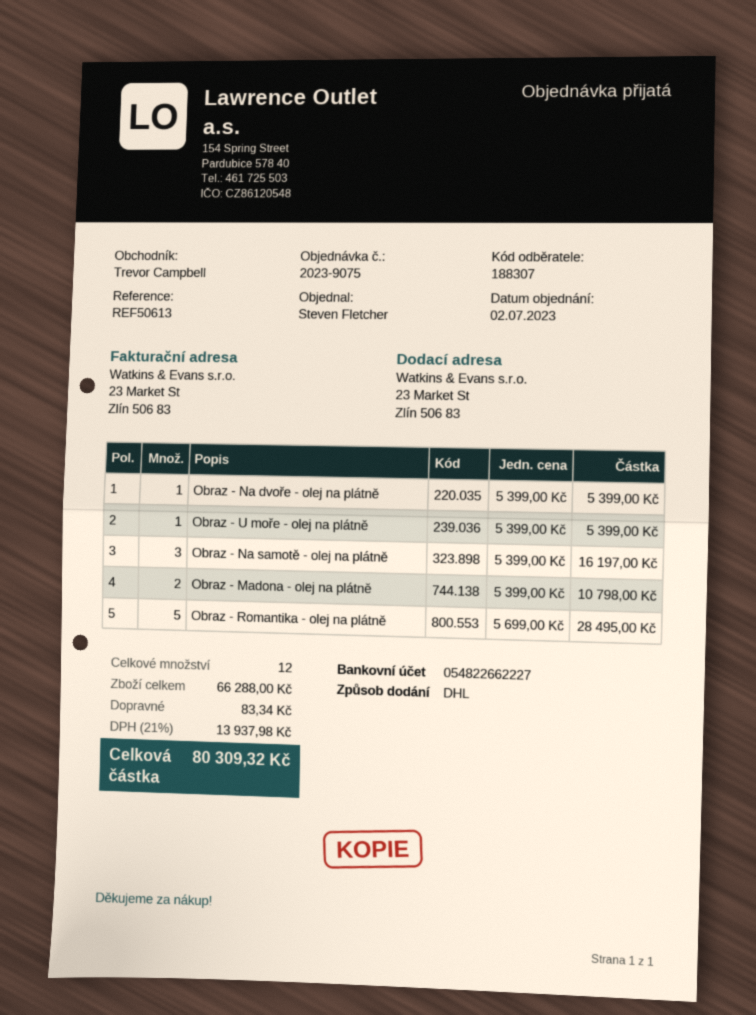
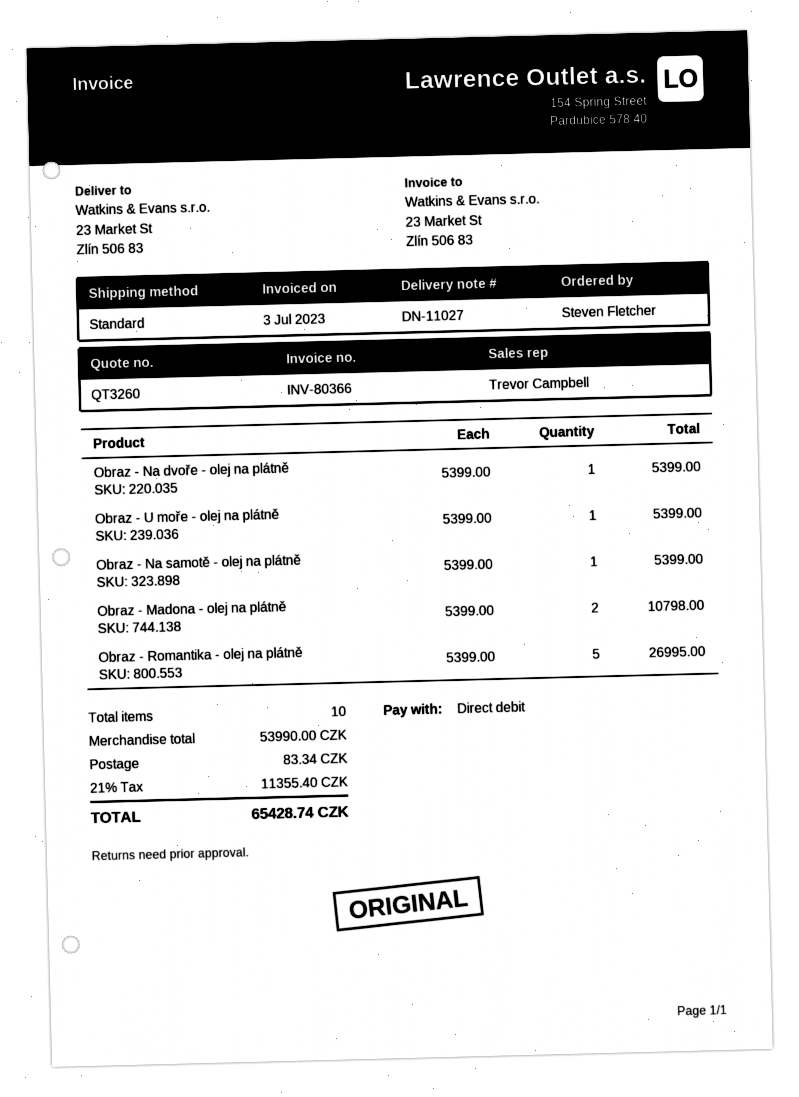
shipping method: DHL -> standard
Obraz - Na samotě - olej na plátně: 3 x 5399.00 = 16197.00 -> 1 x 5399.00 = 5399.00
Obraz - Romantika - olej na plátně: 5 x 5699.00 = 28495.00 -> 5 x 5399.00 = 26995.00
total quantity: 12 -> 10
subtotal: 66288.00 -> 53990.00
tax: 21% = 13937.98 -> 21% = 11355.40
total: 80309.32 -> 65428.74

